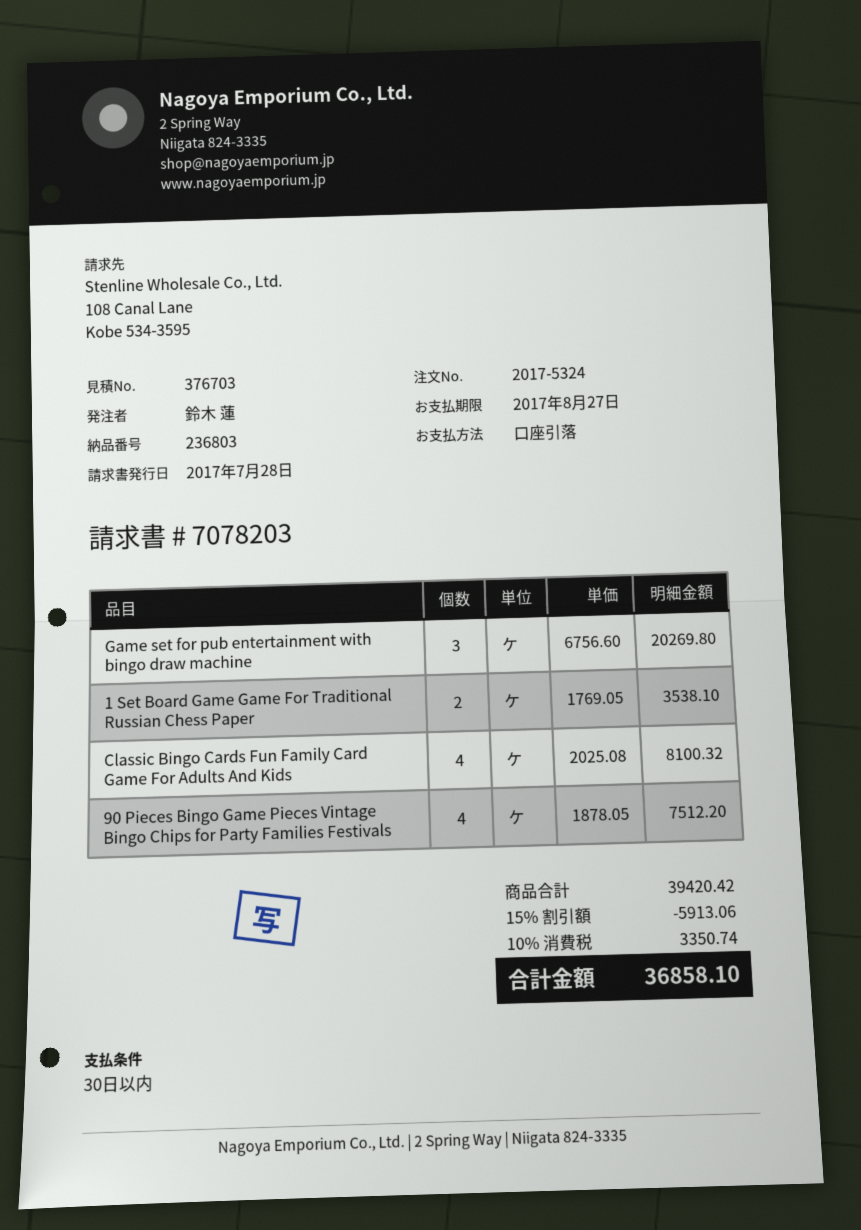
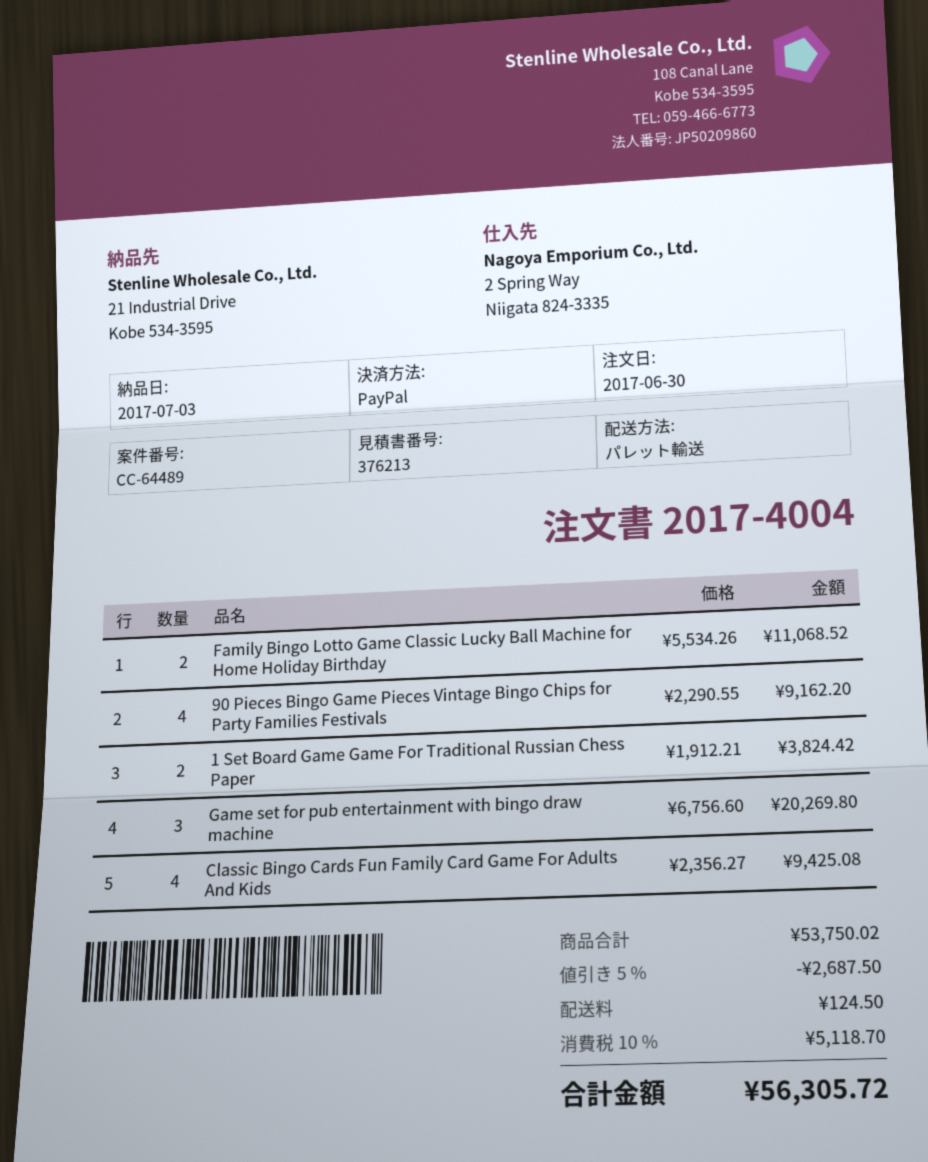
quote number: 376703 -> 376213
order number: 2017-5324 -> 2017-4004
payment method: direct debit -> PayPal
1 Set Board Game Game For Traditional Russian Chess Paper: 2 x 1769.05 = 3538.10 -> 2 x 1912.21 = 3824.42
Classic Bingo Cards Fun Family Card Game For Adults And Kids: 4 x 2025.08 = 8100.32 -> 4 x 2356.27 = 9425.08
90 Pieces Bingo Game Pieces Vintage Bingo Chips for Party Families Festivals: 4 x 1878.05 = 7512.20 -> 4 x 2290.55 = 9162.20
Family Bingo Lotto Game Classic Lucky Ball Machine for Home Holiday Birthday: none -> 2 x 5534.26 = 11068.52
subtotal: 39420.42 -> 53750.02
discount: 15% = 5913.06 -> 5% = 2687.50
shipping: none -> 124.50
tax: 10% = 3350.74 -> 10% = 5118.70
total: 36858.10 -> 56305.72

